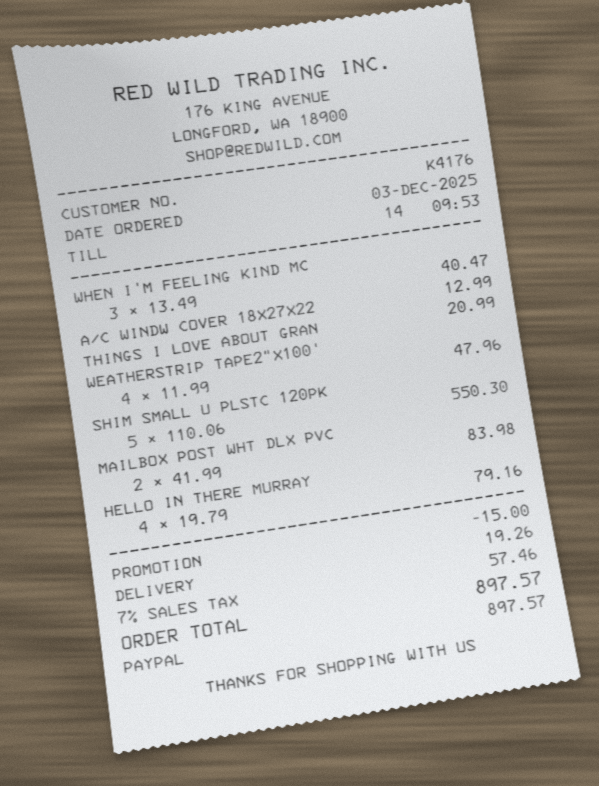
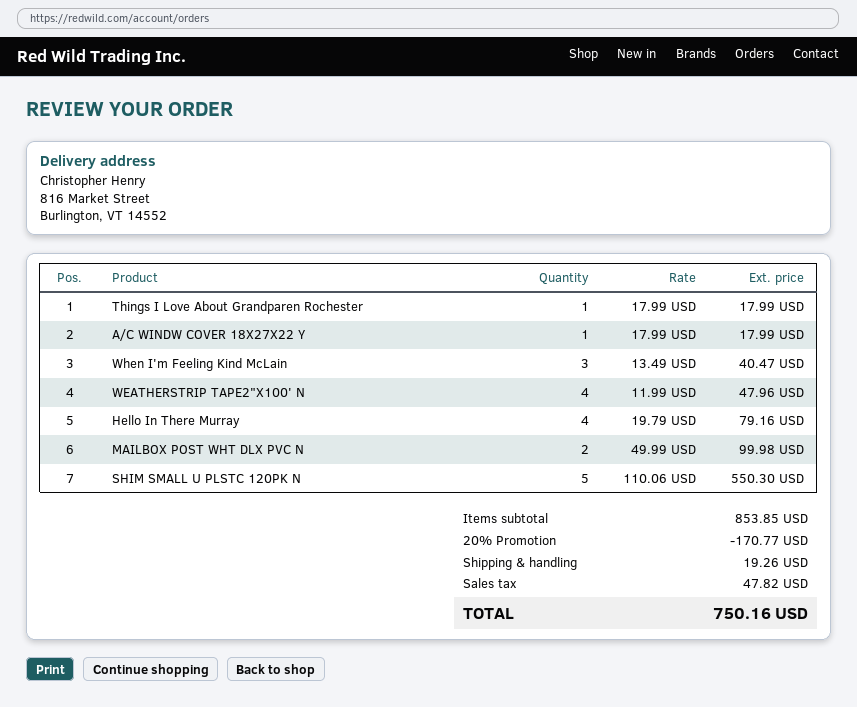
A/C WINDW COVER 18X27X22: 1 x 12.99 = 12.99 -> 1 x 17.99 = 17.99
THINGS I LOVE ABOUT GRAN: 1 x 20.99 = 20.99 -> 1 x 17.99 = 17.99
MAILBOX POST WHT DLX PVC: 2 x 41.99 = 83.98 -> 2 x 49.99 = 99.98
discount: 15.00 -> 170.77
tax: 57.46 -> 47.82
total: 897.57 -> 750.16

